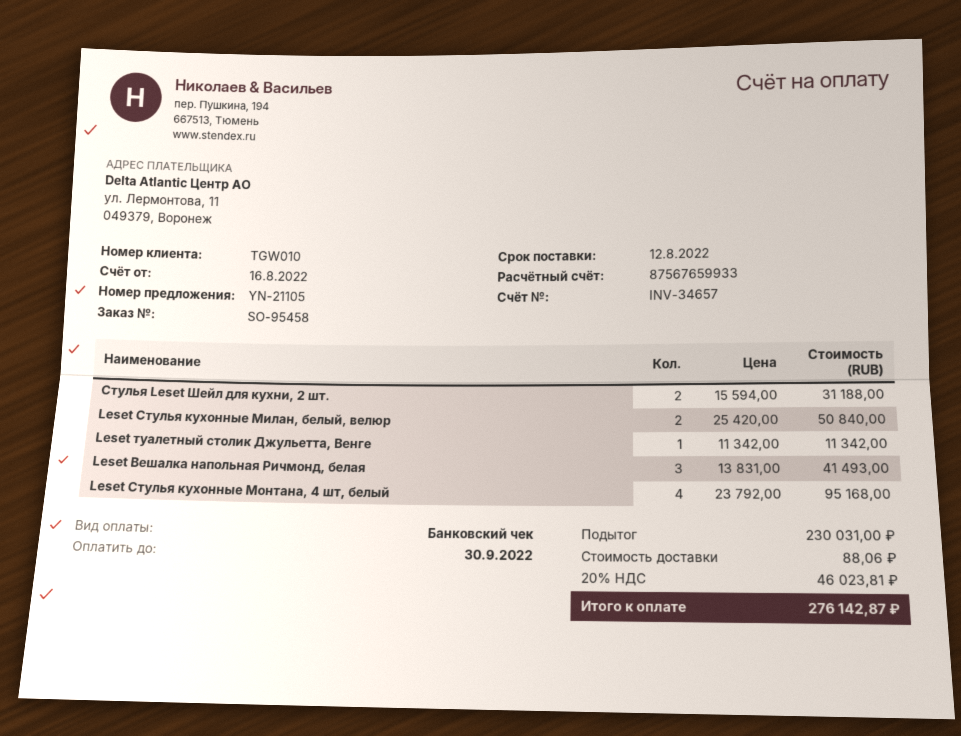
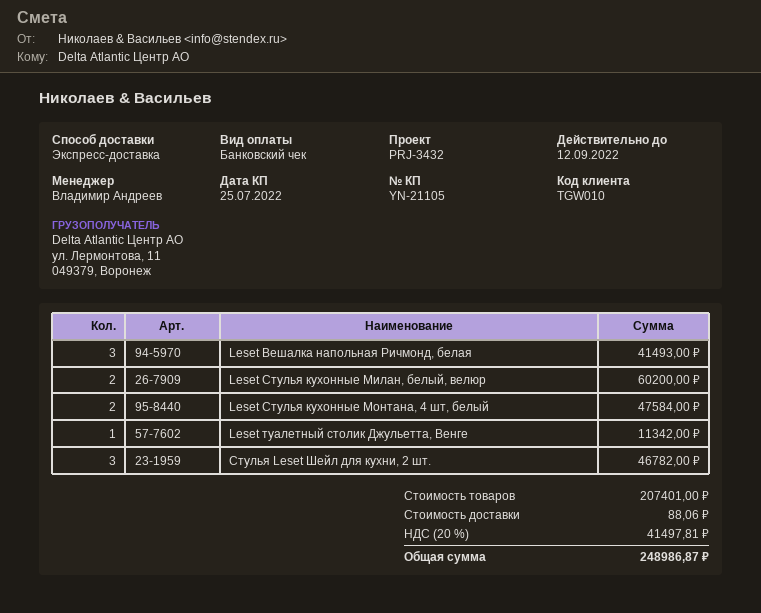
Стулья Leset Шейл для кухни, 2 шт.: 2 for 31188.00 -> 3 for 46782.00
Leset Стулья кухонные Милан, белый, велюр: 2 for 50840.00 -> 2 for 60200.00
Leset Стулья кухонные Монтана, 4 шт, белый: 4 for 95168.00 -> 2 for 47584.00
subtotal: 230031.00 -> 207401.00
tax: 20% = 46023.81 -> 20% = 41497.81
total: 276142.87 -> 248986.87

